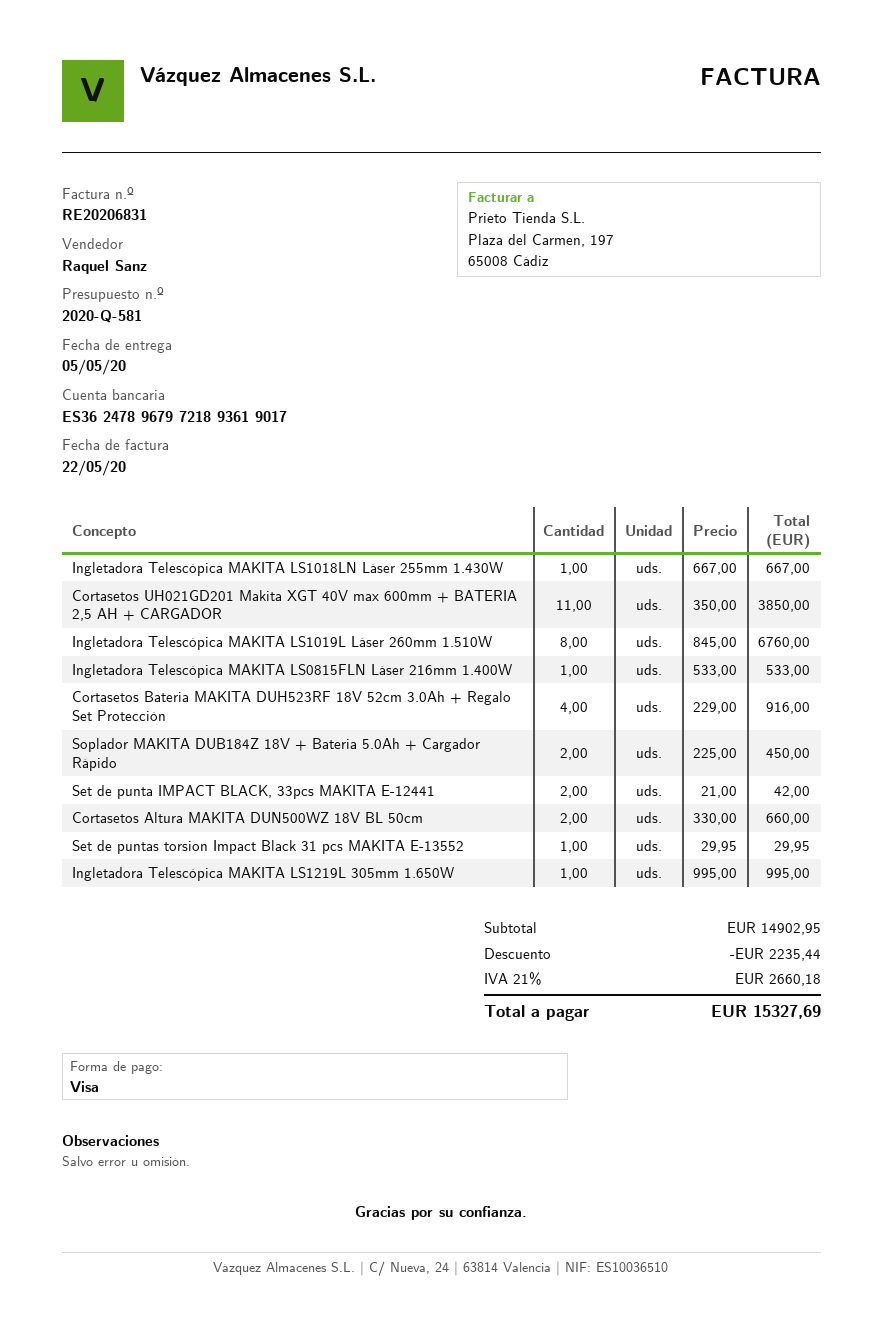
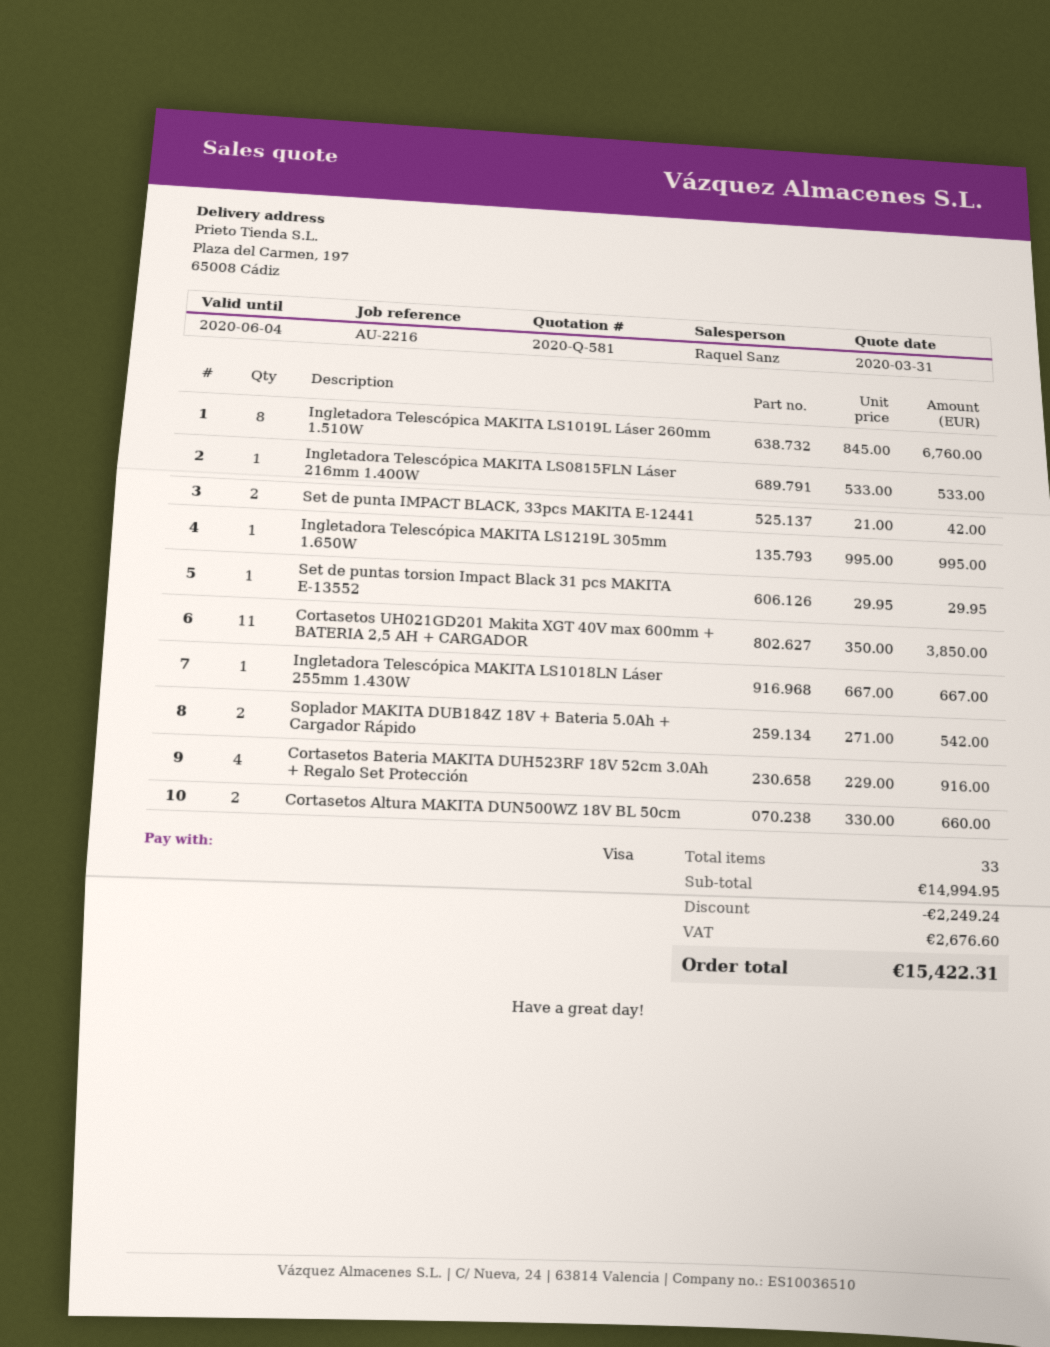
Soplador MAKITA DUB184Z 18V + Bateria 5.0Ah + Cargador Rápido: 2 x 225.00 = 450.00 -> 2 x 271.00 = 542.00
subtotal: 14902.95 -> 14994.95
discount: 2235.44 -> 2249.24
tax: 2660.18 -> 2676.60
total: 15327.69 -> 15422.31

